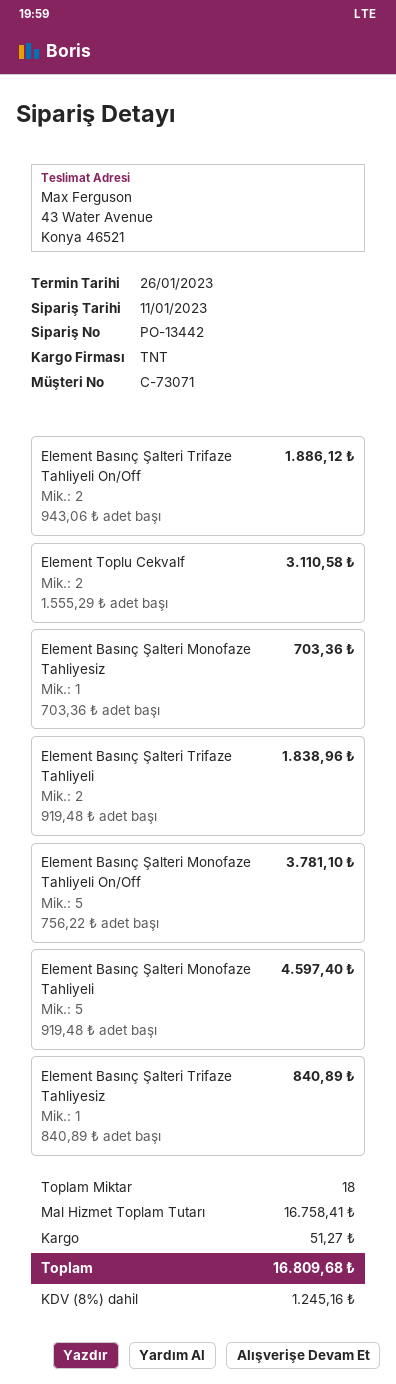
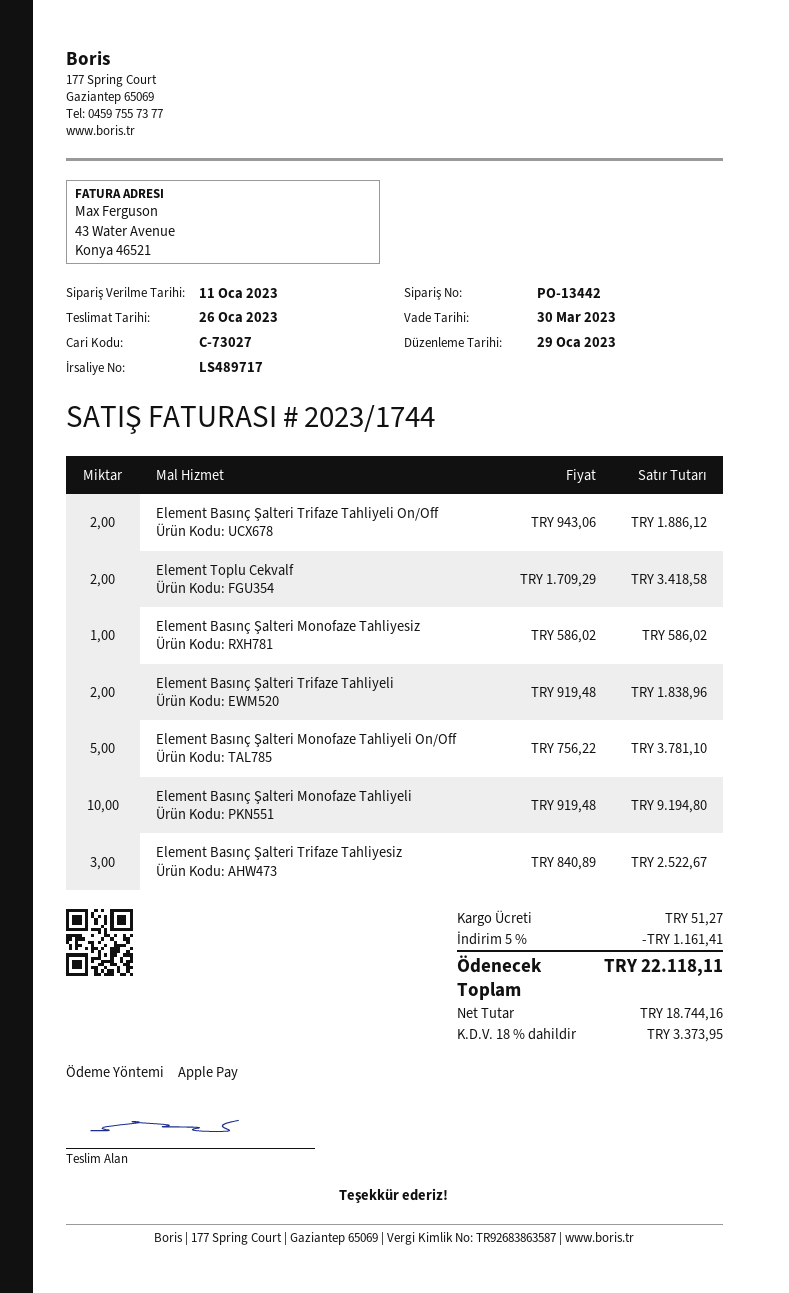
customer number: C-73071 -> C-73027
Element Toplu Cekvalf: 2 x 1555.29 = 3110.58 -> 2 x 1709.29 = 3418.58
Element Basınç Şalteri Monofaze Tahliyesiz: 1 x 703.36 = 703.36 -> 1 x 586.02 = 586.02
Element Basınç Şalteri Monofaze Tahliyeli: 5 x 919.48 = 4597.40 -> 10 x 919.48 = 9194.80
Element Basınç Şalteri Trifaze Tahliyesiz: 1 x 840.89 = 840.89 -> 3 x 840.89 = 2522.67
discount: none -> 5% = 1161.41
tax: 8% = 1245.16 -> 18% = 3373.95
total: 16809.68 -> 22118.11

